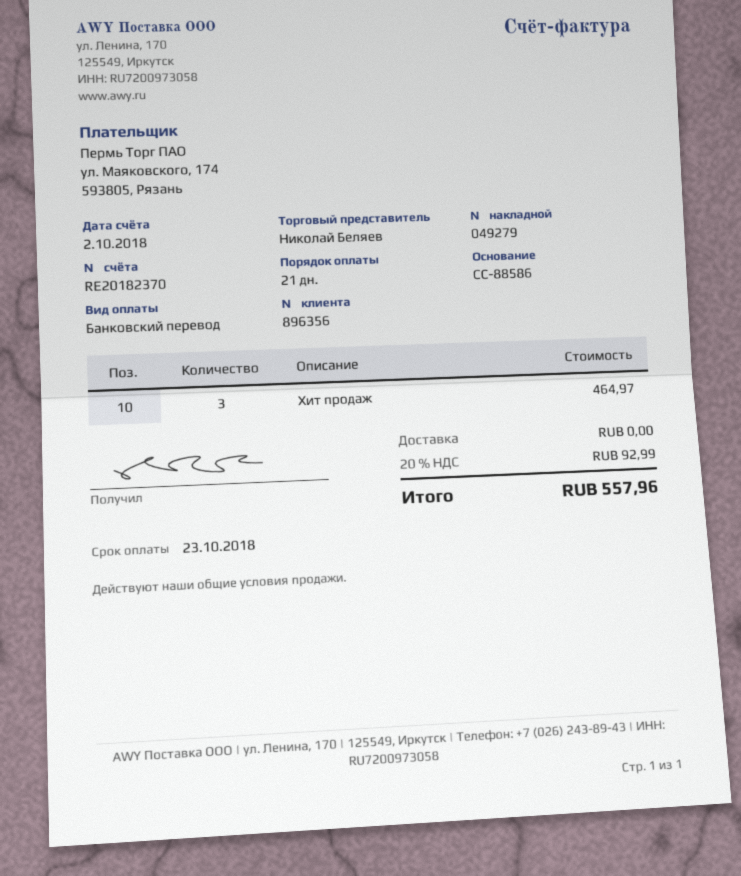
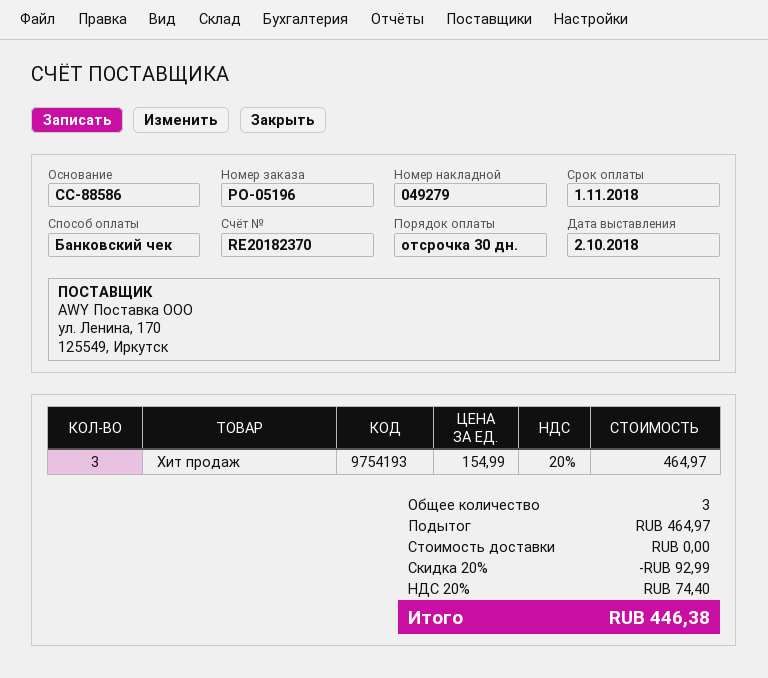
payment terms: 21 days -> 30 days
due date: 2018-10-23 -> 2018-11-01
payment method: bank transfer -> cheque
discount: none -> 20% = 92.99
tax: 20% = 92.99 -> 20% = 74.40
total: 557.96 -> 446.38

